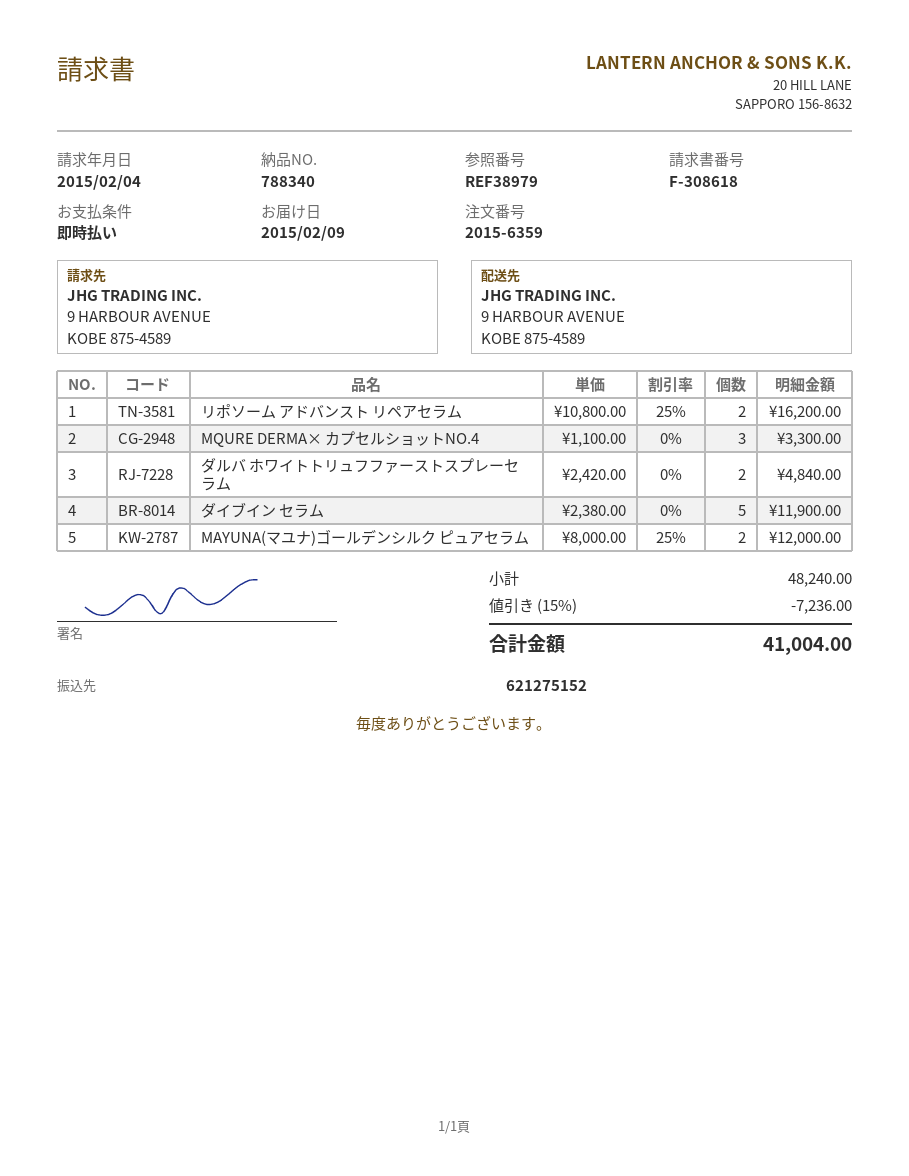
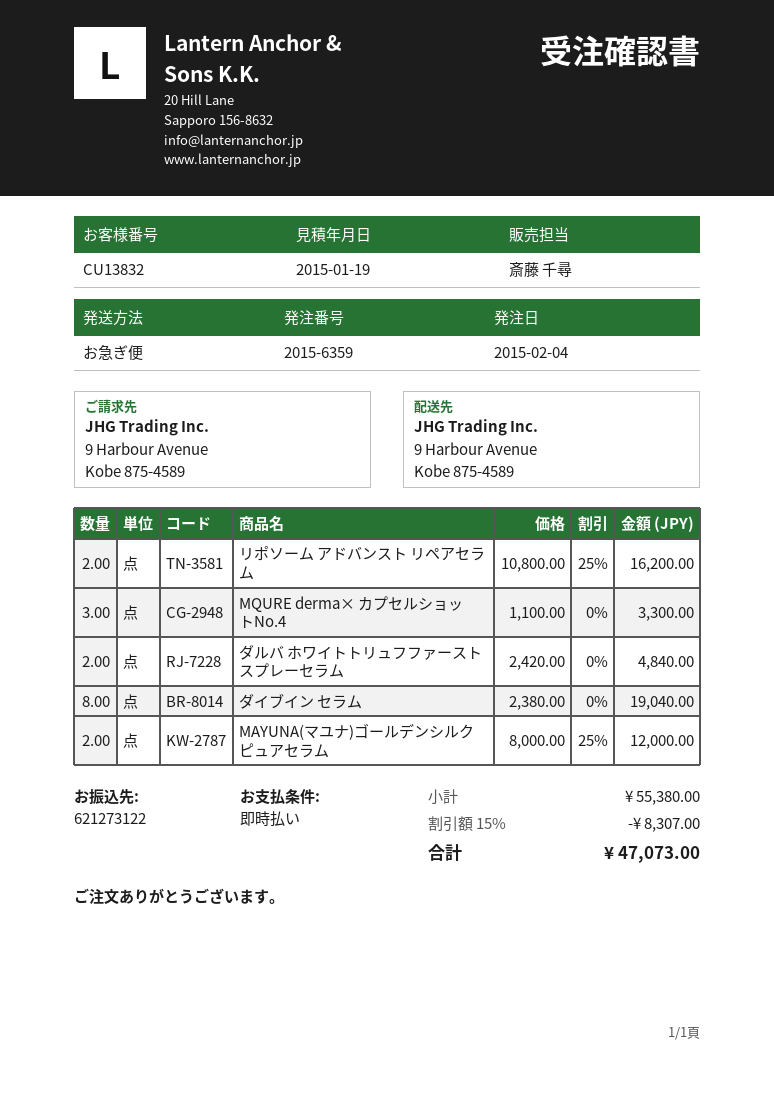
bank account: 621275152 -> 621273122
ダイブイン セラム: 5 x 2380.00 = 11900.00 -> 8 x 2380.00 = 19040.00
subtotal: 48240.00 -> 55380.00
discount: 15% = 7236.00 -> 15% = 8307.00
total: 41004.00 -> 47073.00

